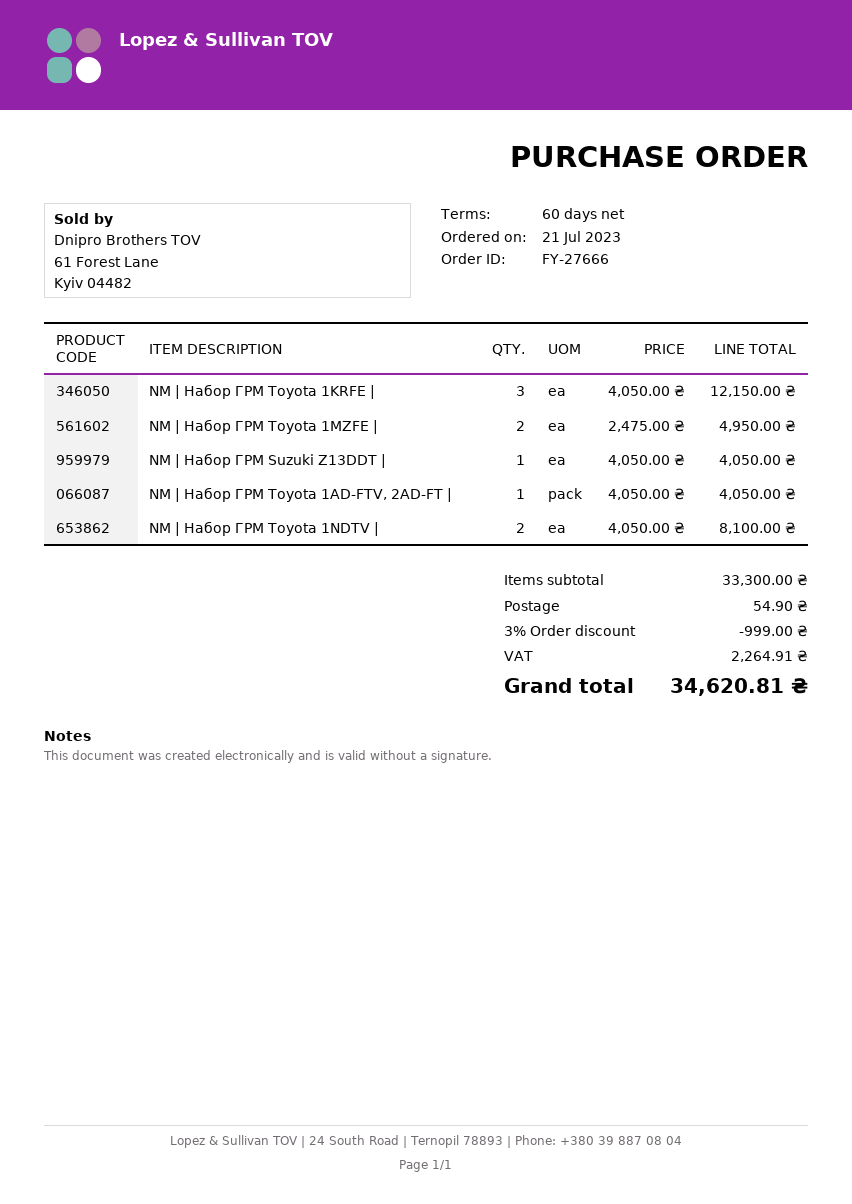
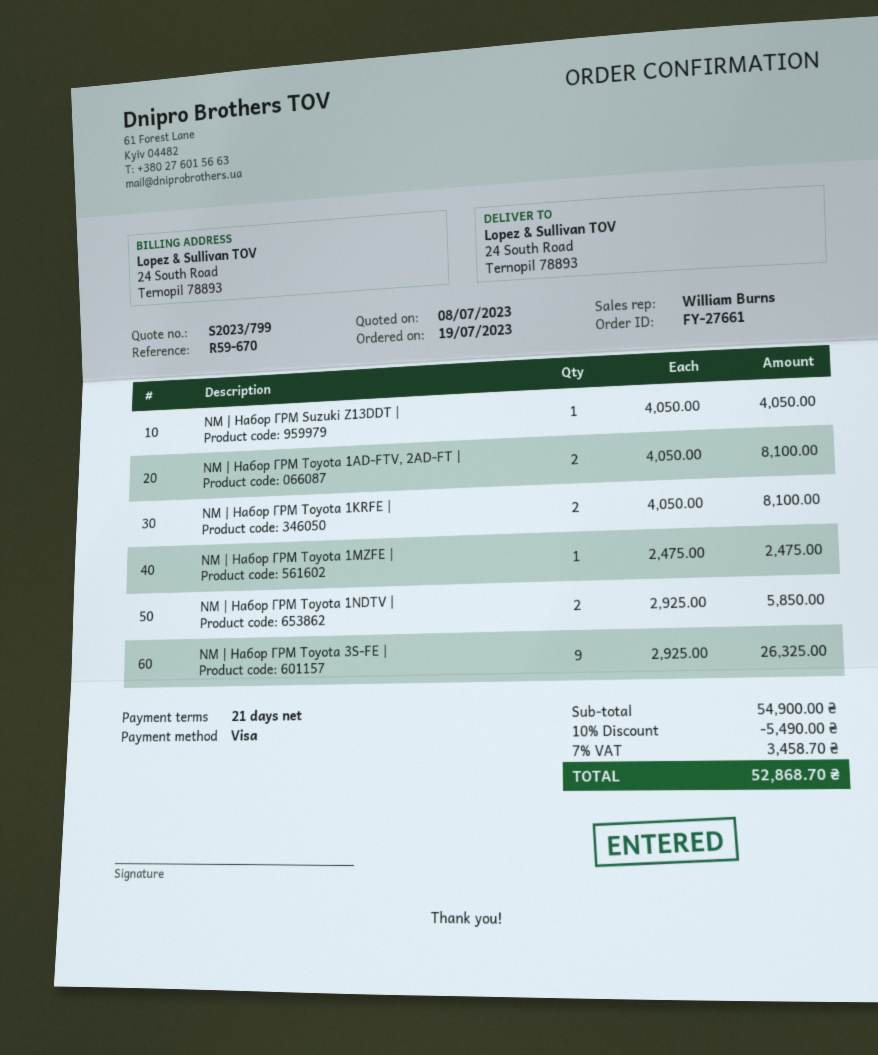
order number: FY-27666 -> FY-27661
order date: 2023-07-21 -> 2023-07-19
payment terms: 60 days -> 21 days
NM | Набор ГРМ Toyota 1KRFE |: 3 x 4050.00 = 12150.00 -> 2 x 4050.00 = 8100.00
NM | Набор ГРМ Toyota 1MZFE |: 2 x 2475.00 = 4950.00 -> 1 x 2475.00 = 2475.00
NM | Набор ГРМ Toyota 1AD-FTV, 2AD-FT |: 1 x 4050.00 = 4050.00 -> 2 x 4050.00 = 8100.00
NM | Набор ГРМ Toyota 1NDTV |: 2 x 4050.00 = 8100.00 -> 2 x 2925.00 = 5850.00
NM | Набор ГРМ Toyota 3S-FE |: none -> 9 x 2925.00 = 26325.00
subtotal: 33300.00 -> 54900.00
discount: 3% = 999.00 -> 10% = 5490.00
shipping: 54.90 -> none
tax: 2264.91 -> 3458.70
total: 34620.81 -> 52868.70

